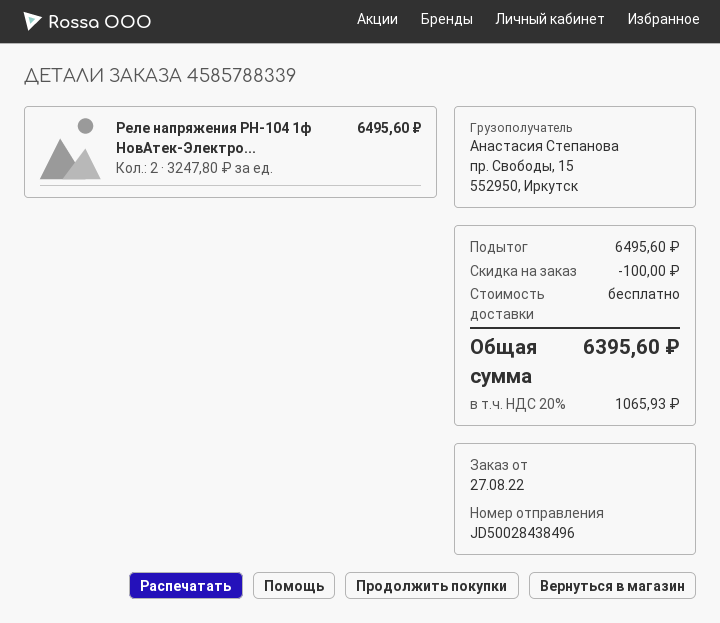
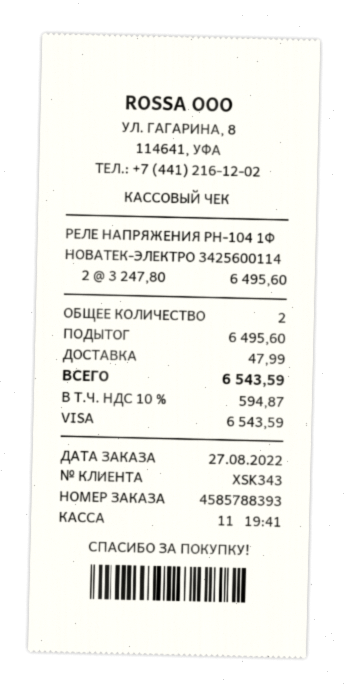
order number: 4585788339 -> 4585788393
discount: 100.00 -> none
shipping: 0.00 -> 47.99
tax: 20% = 1065.93 -> 10% = 594.87
total: 6395.60 -> 6543.59

